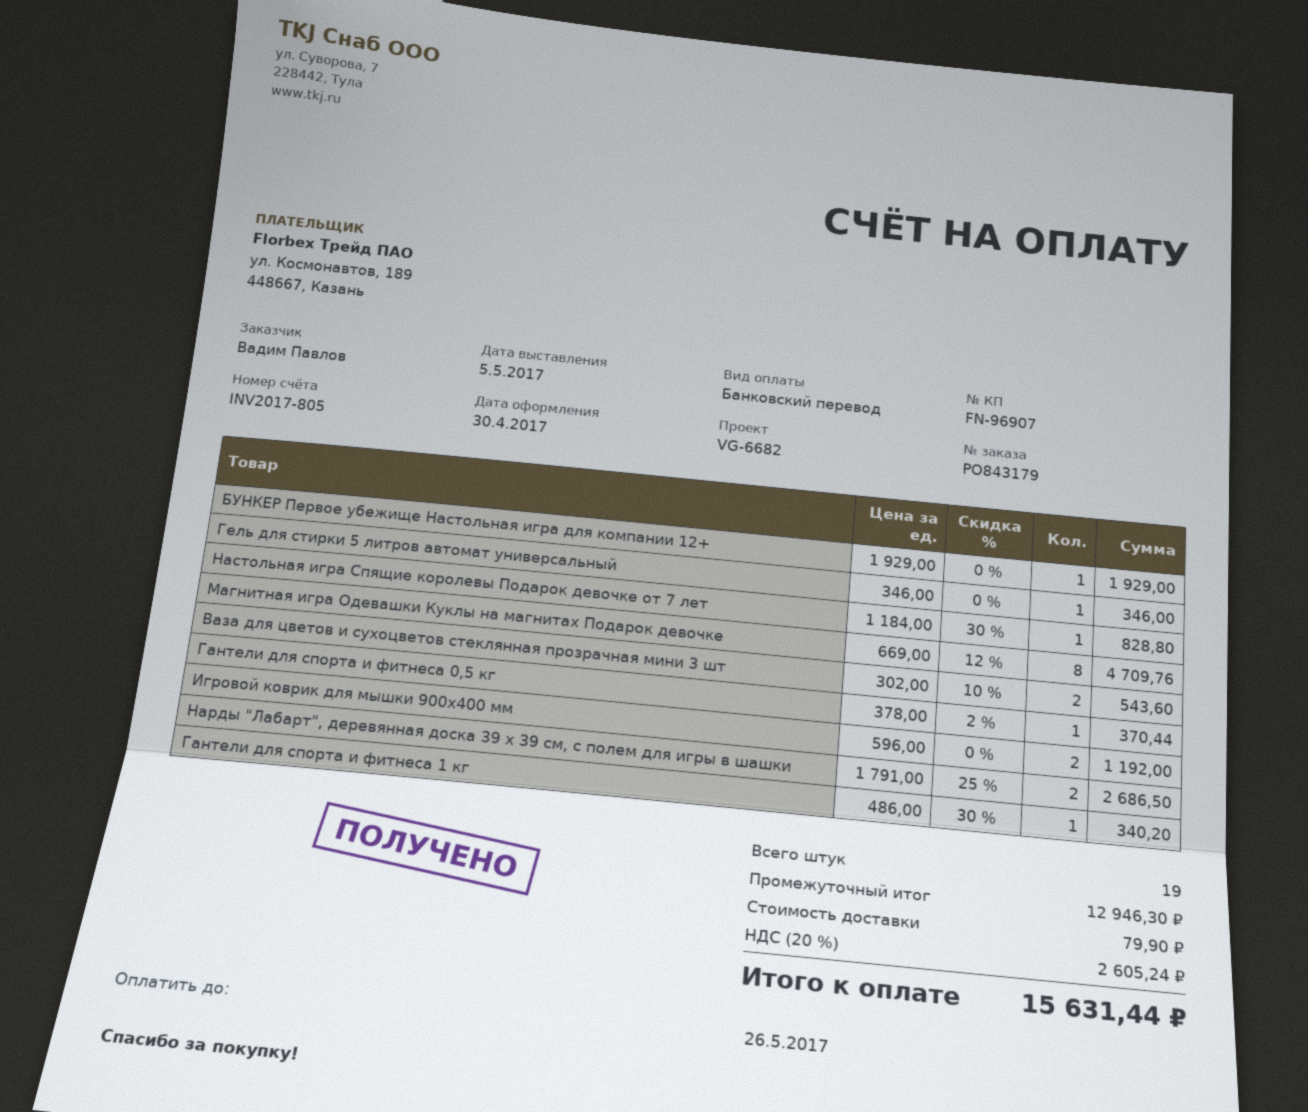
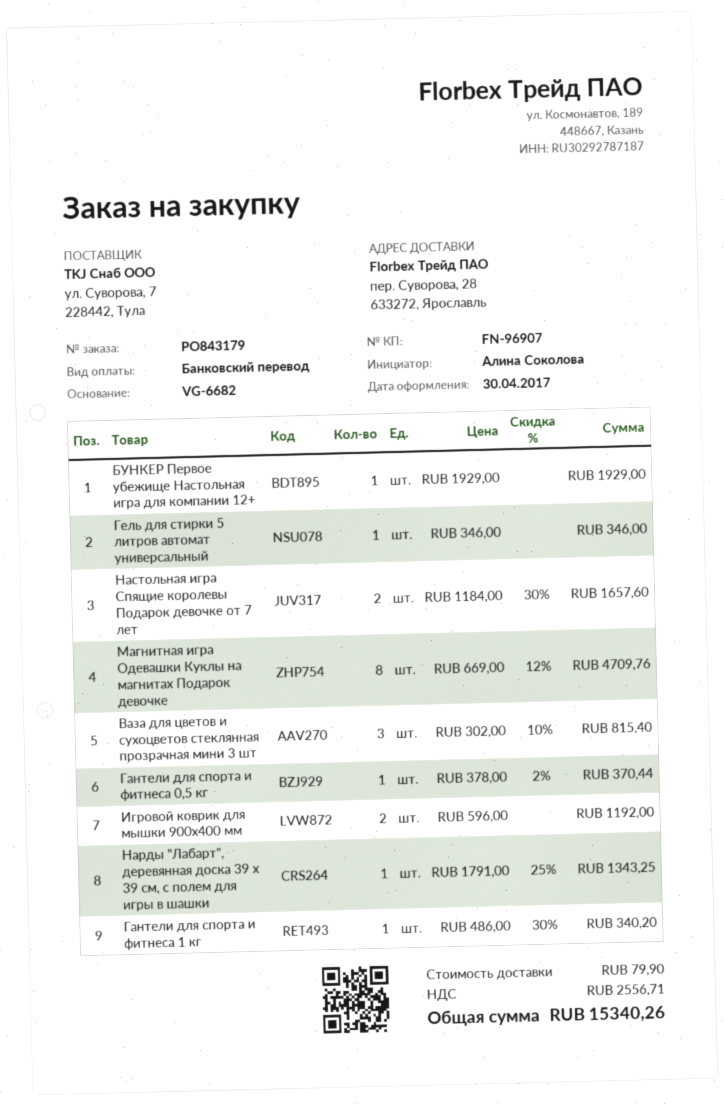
ordered by: Вадим Павлов -> Алина Соколова
Настольная игра Спящие королевы Подарок девочке от 7 лет: 1 x 1184.00 - 30% = 828.80 -> 2 x 1184.00 - 30% = 1657.60
Ваза для цветов и сухоцветов стеклянная прозрачная мини 3 шт: 2 x 302.00 - 10% = 543.60 -> 3 x 302.00 - 10% = 815.40
Нарды "Лабарт", деревянная доска 39 х 39 см, с полем для игры в шашки: 2 x 1791.00 - 25% = 2686.50 -> 1 x 1791.00 - 25% = 1343.25
tax: 2605.24 -> 2556.71
total: 15631.44 -> 15340.26

